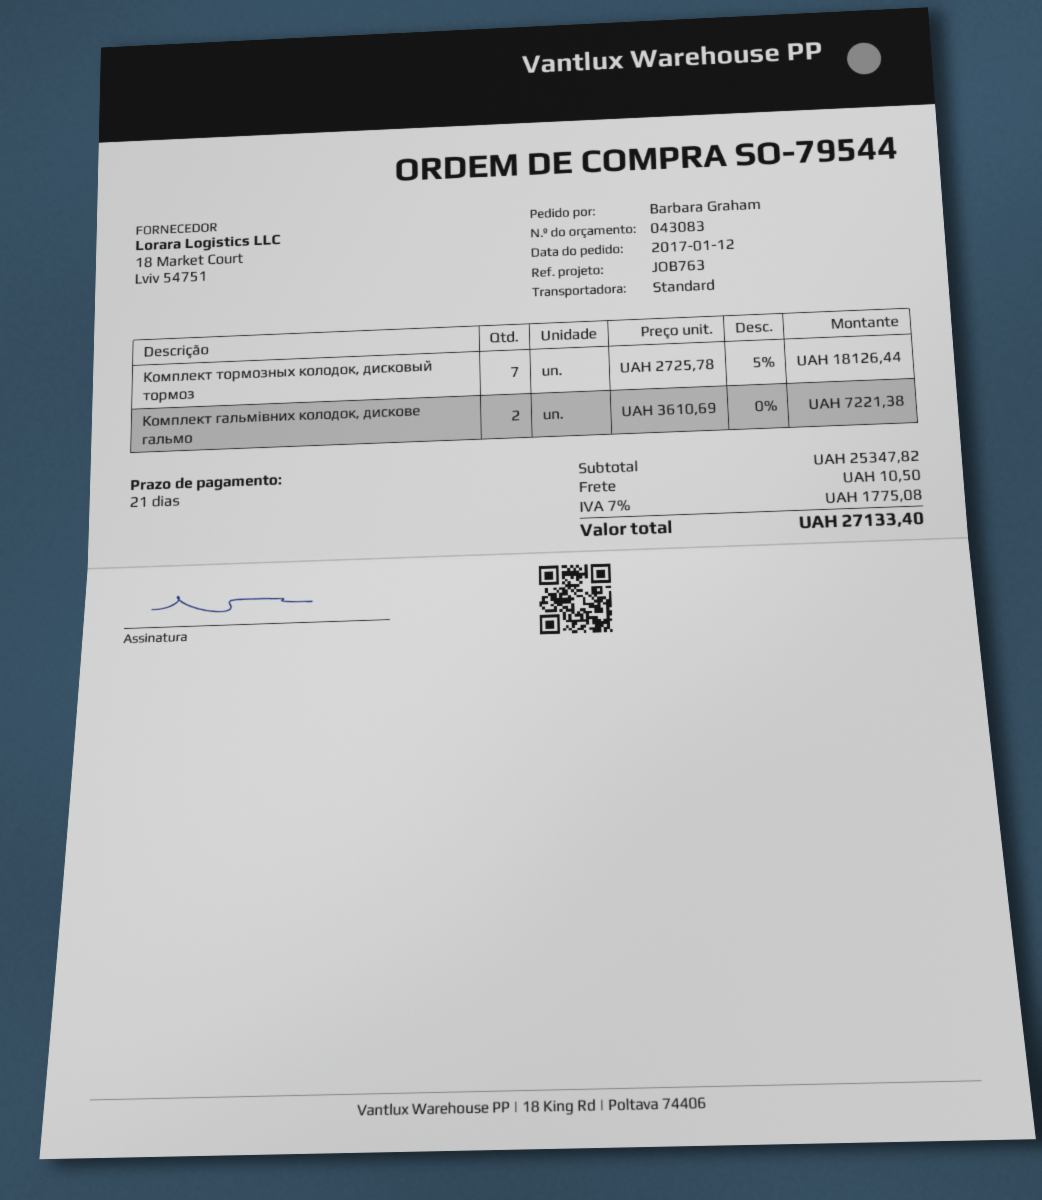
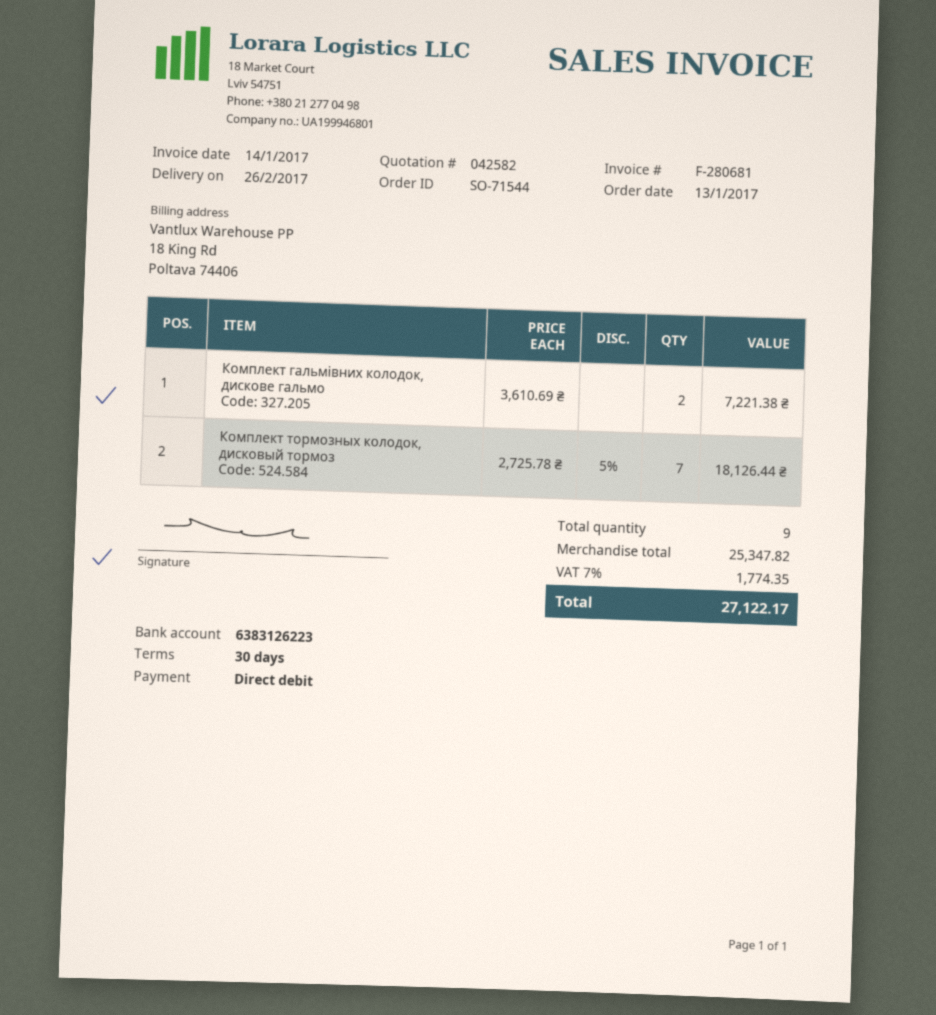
quote number: 043083 -> 042582
order number: SO-79544 -> SO-71544
order date: 2017-01-12 -> 2017-01-13
payment terms: 21 days -> 30 days
shipping: 10.50 -> none
tax: 7% = 1775.08 -> 7% = 1774.35
total: 27133.40 -> 27122.17

